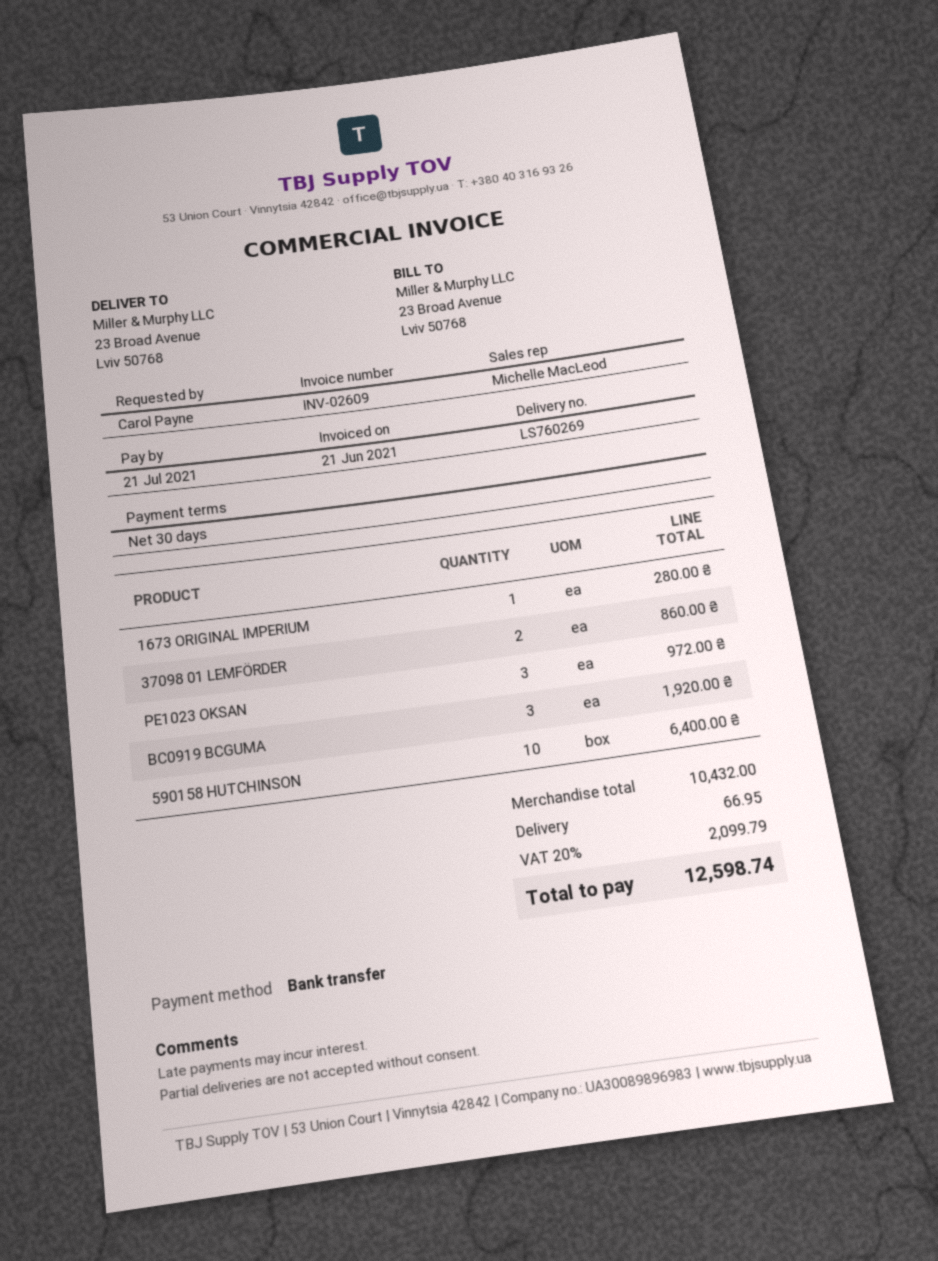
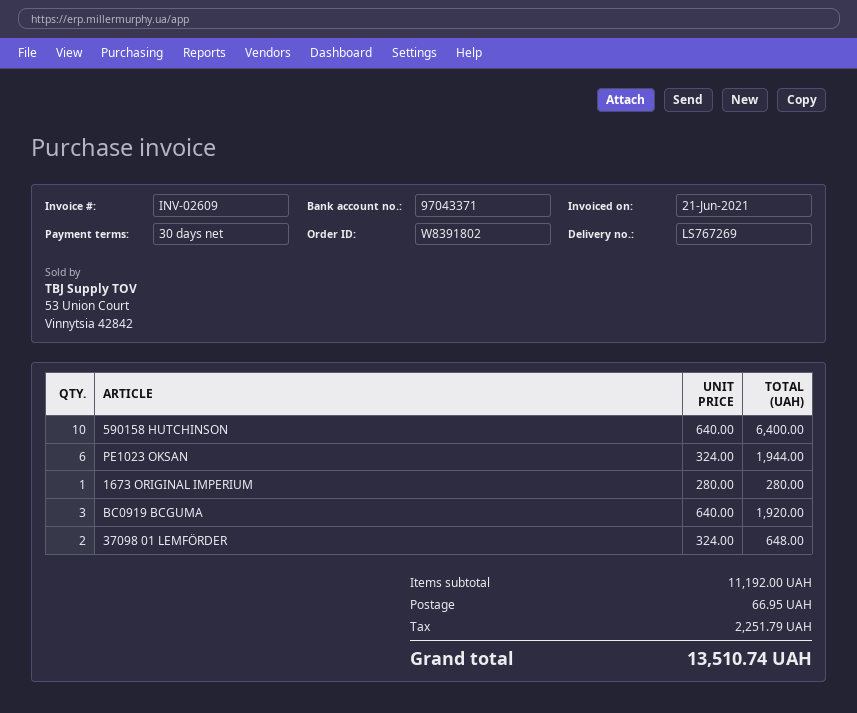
delivery note number: LS760269 -> LS767269
37098 01 LEMFÖRDER: 2 for 860.00 -> 2 for 648.00
PE1023 OKSAN: 3 for 972.00 -> 6 for 1944.00
subtotal: 10432.00 -> 11192.00
tax: 2099.79 -> 2251.79
total: 12598.74 -> 13510.74

